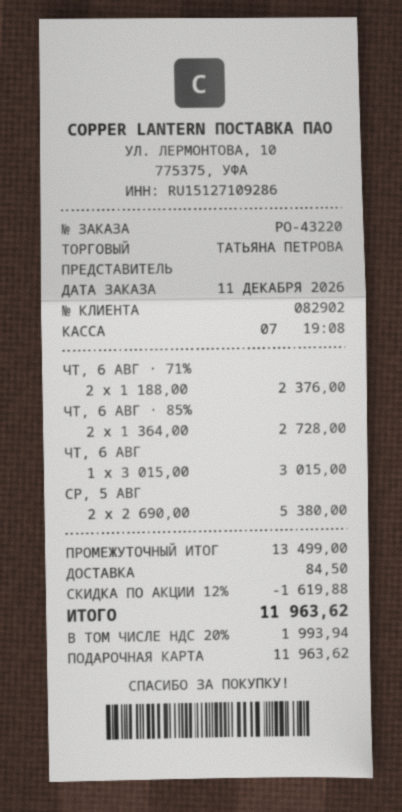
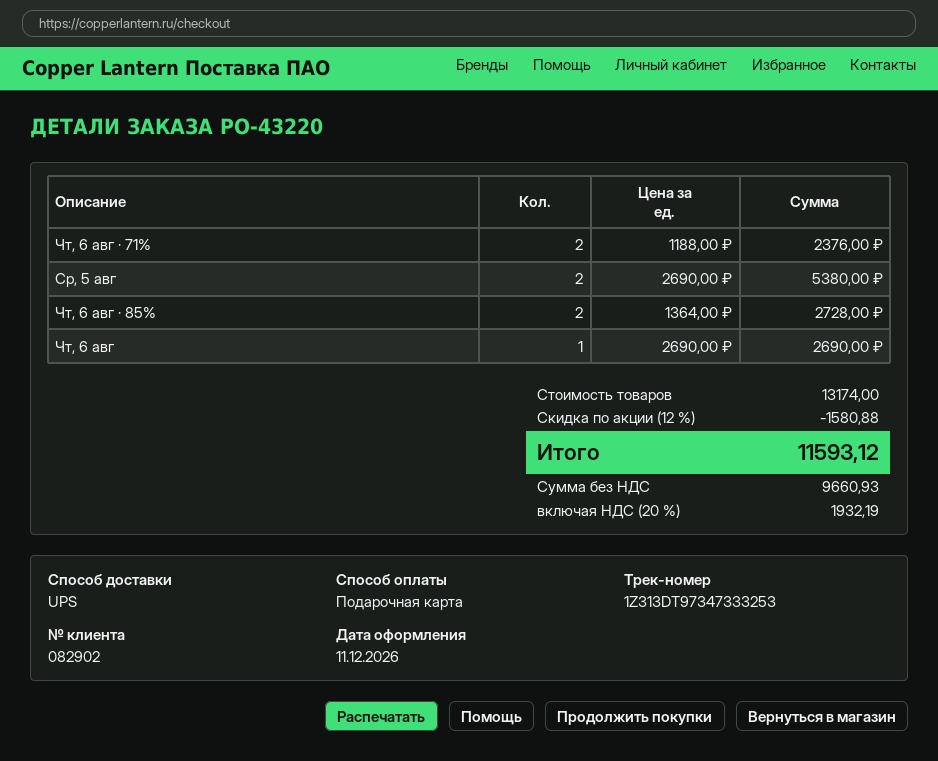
ЧТ, 6 АВГ: 1 x 3015.00 = 3015.00 -> 1 x 2690.00 = 2690.00
subtotal: 13499.00 -> 13174.00
discount: 12% = 1619.88 -> 12% = 1580.88
shipping: 84.50 -> none
tax: 20% = 1993.94 -> 20% = 1932.19
total: 11963.62 -> 11593.12

